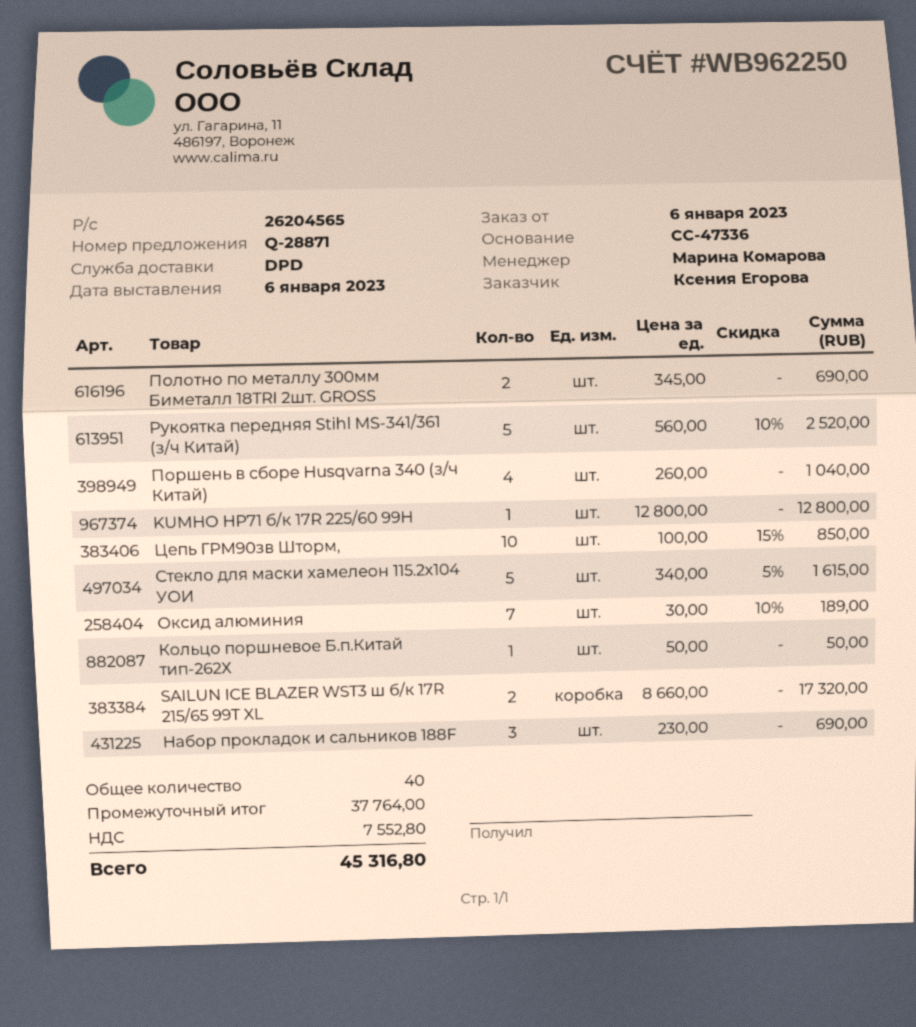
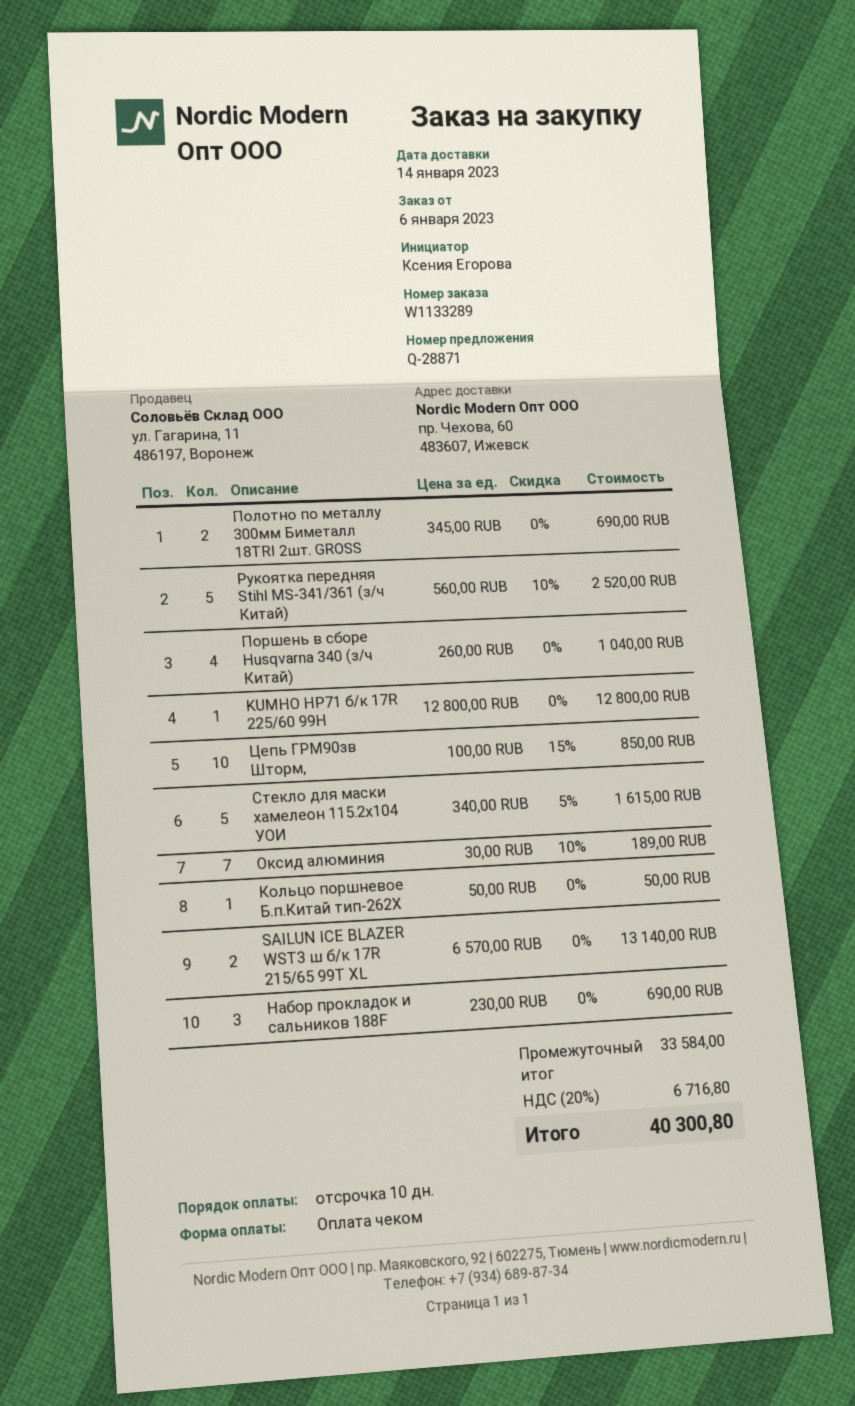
SAILUN ICE BLAZER WST3 ш б/к 17R 215/65 99T XL: 2 x 8660.00 = 17320.00 -> 2 x 6570.00 = 13140.00
subtotal: 37764.00 -> 33584.00
tax: 7552.80 -> 6716.80
total: 45316.80 -> 40300.80

